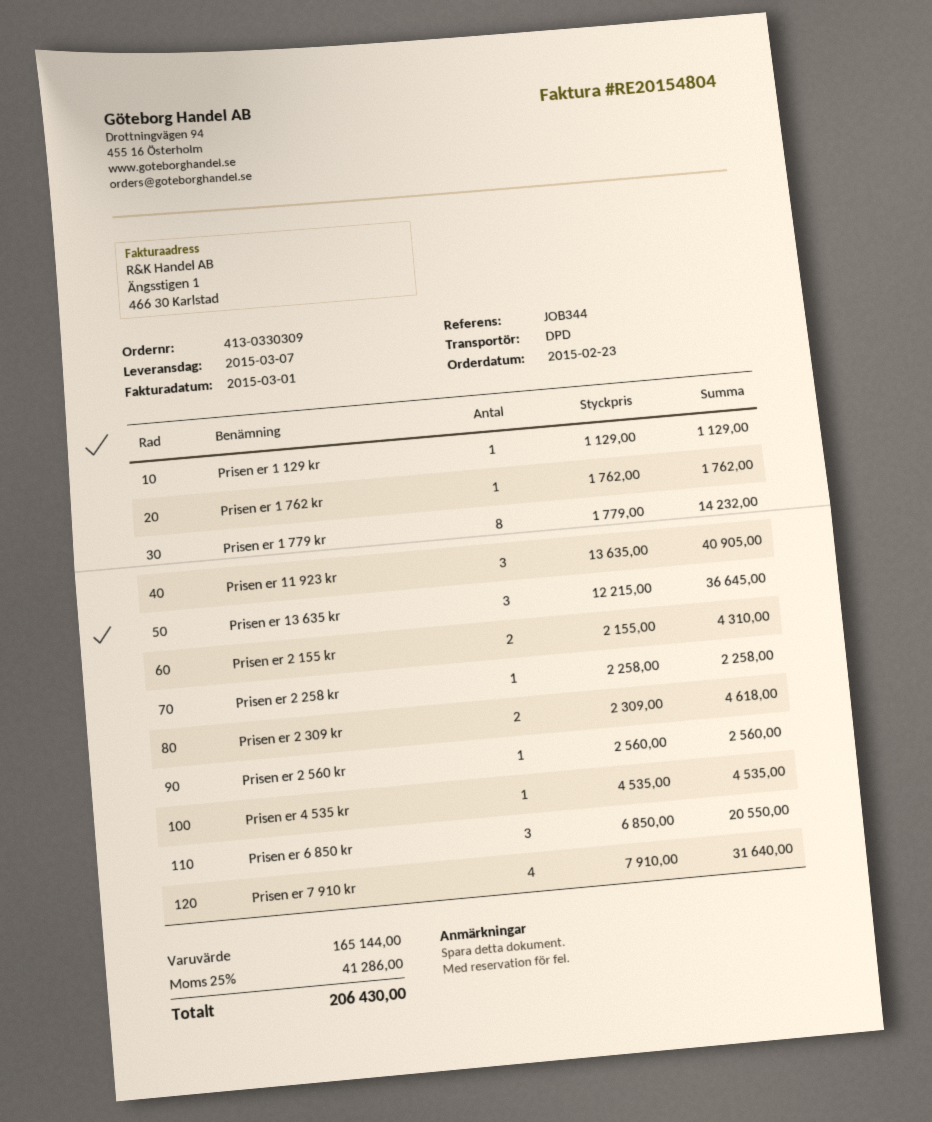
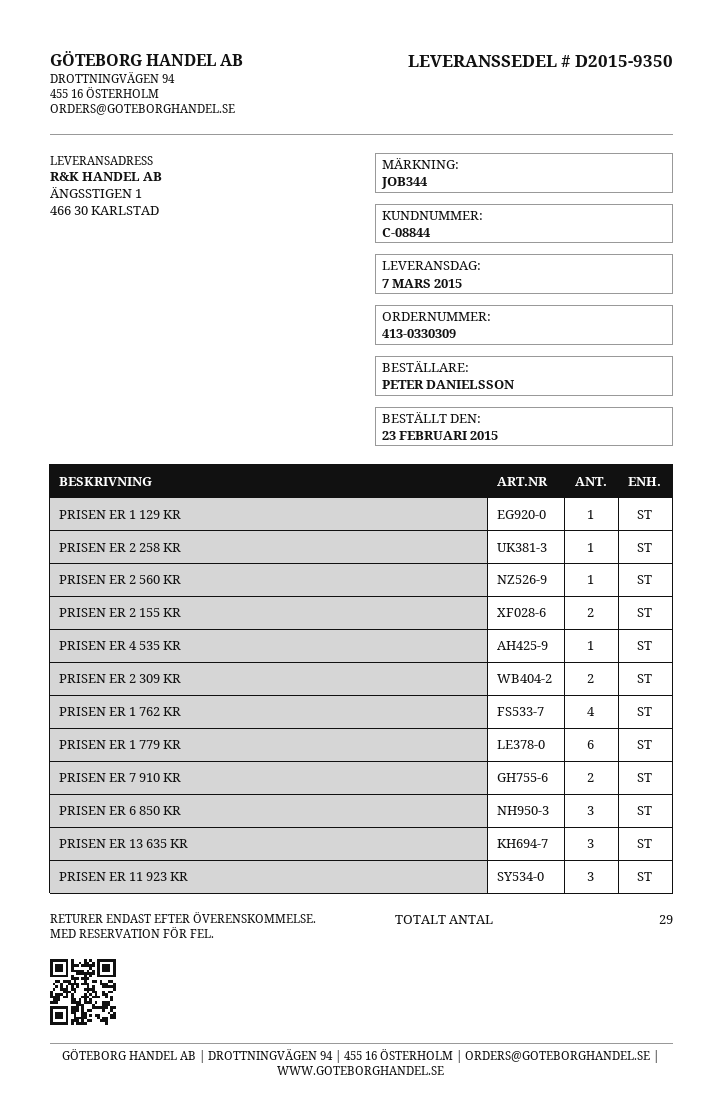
Prisen er 1 762 kr: 1 -> 4
Prisen er 1 779 kr: 8 -> 6
Prisen er 7 910 kr: 4 -> 2

